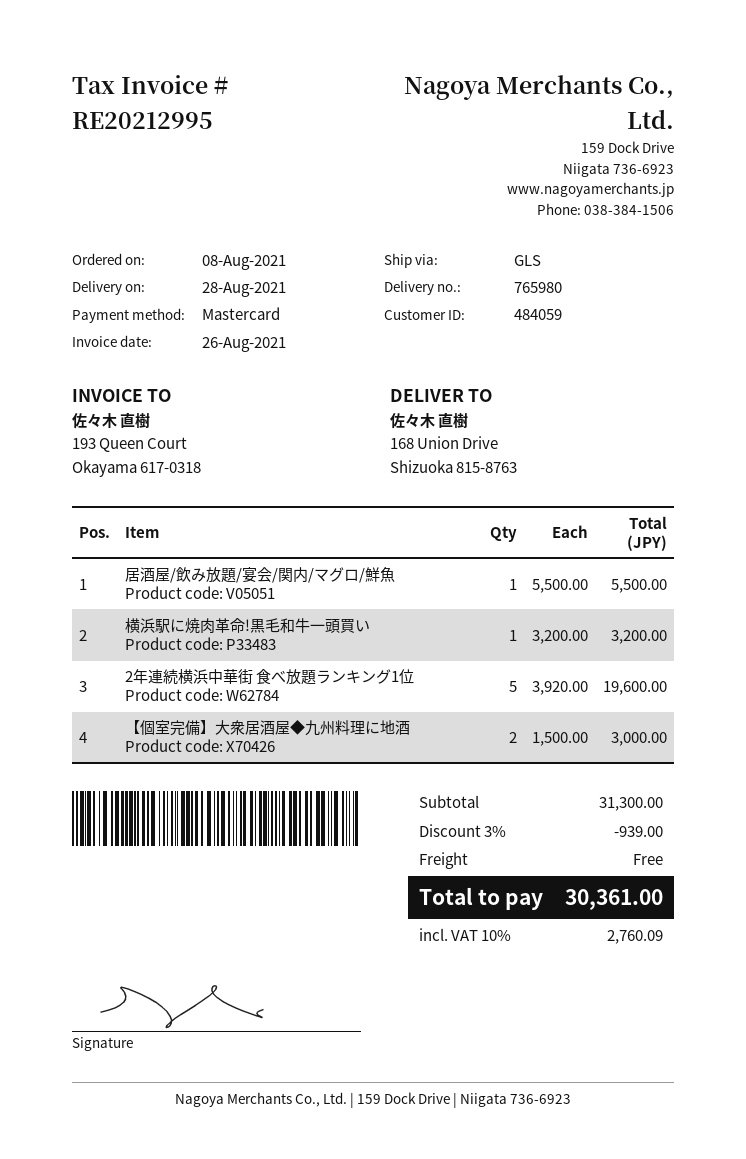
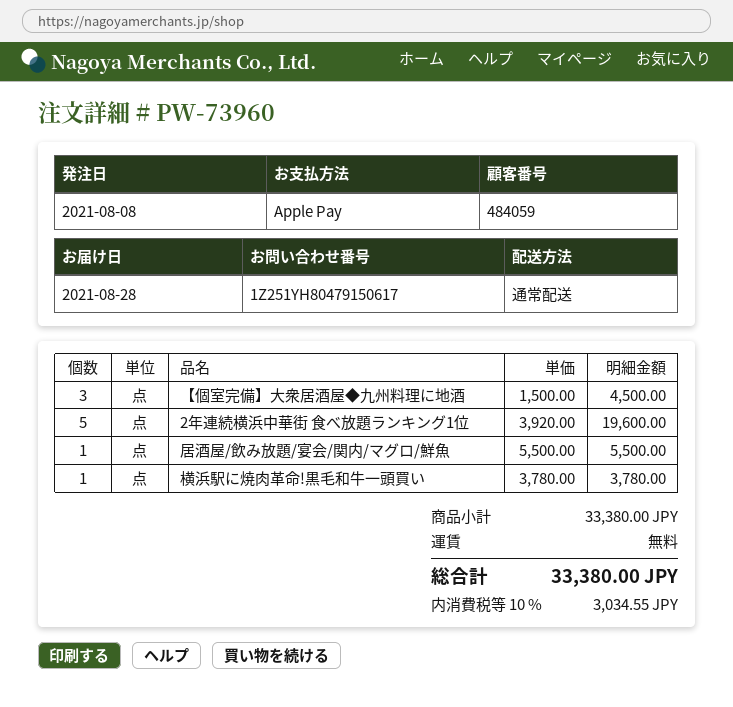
payment method: Mastercard -> Apple Pay
shipping method: GLS -> standard
横浜駅に焼肉革命!黒毛和牛一頭買い: 1 x 3200.00 = 3200.00 -> 1 x 3780.00 = 3780.00
【個室完備】大衆居酒屋◆九州料理に地酒: 2 x 1500.00 = 3000.00 -> 3 x 1500.00 = 4500.00
subtotal: 31300.00 -> 33380.00
discount: 3% = 939.00 -> none
tax: 10% = 2760.09 -> 10% = 3034.55
total: 30361.00 -> 33380.00

